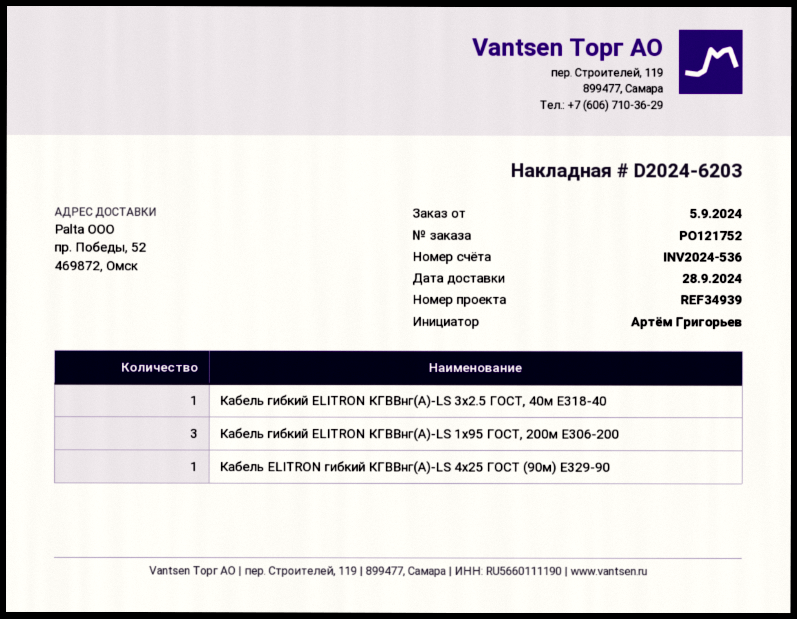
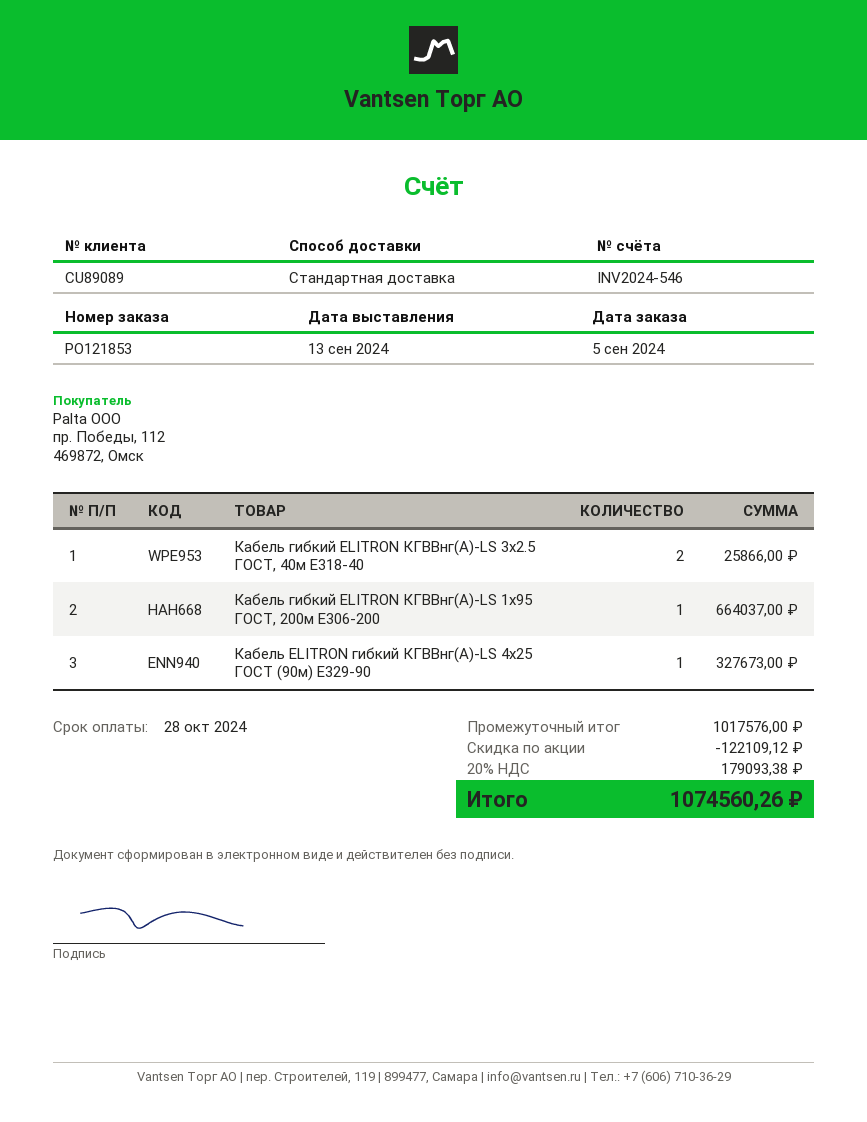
order number: PO121752 -> PO121853
invoice number: INV2024-536 -> INV2024-546
Кабель гибкий ELITRON КГВВнг(А)-LS 3х2.5 ГОСТ, 40м E318-40: 1 -> 2
Кабель гибкий ELITRON КГВВнг(А)-LS 1х95 ГОСТ, 200м E306-200: 3 -> 1

